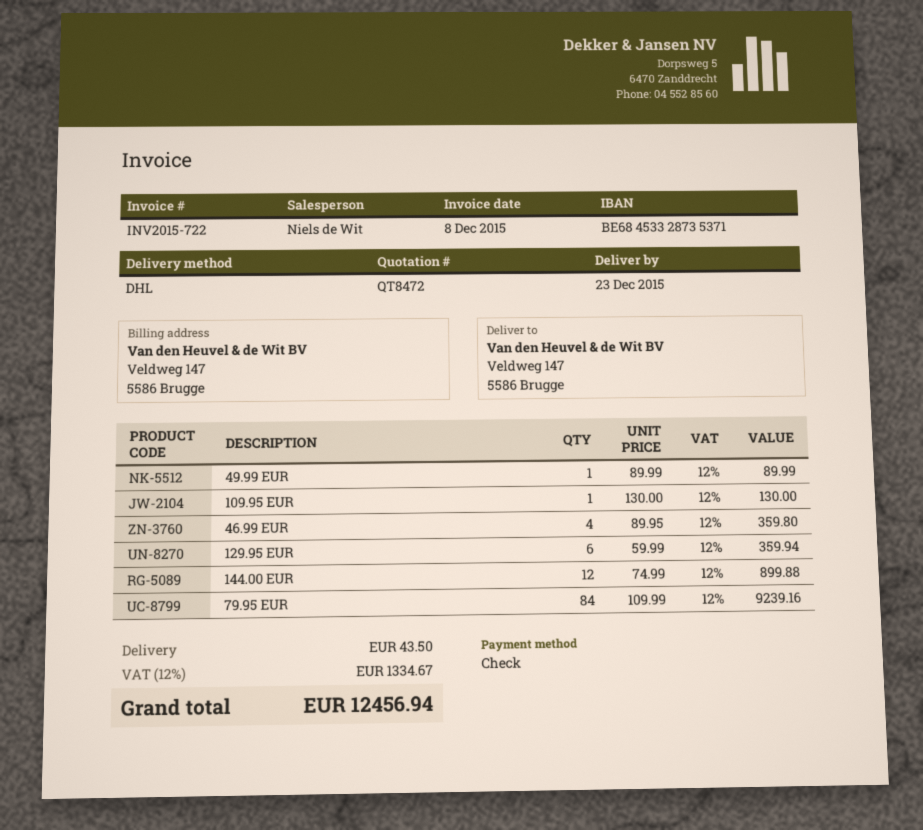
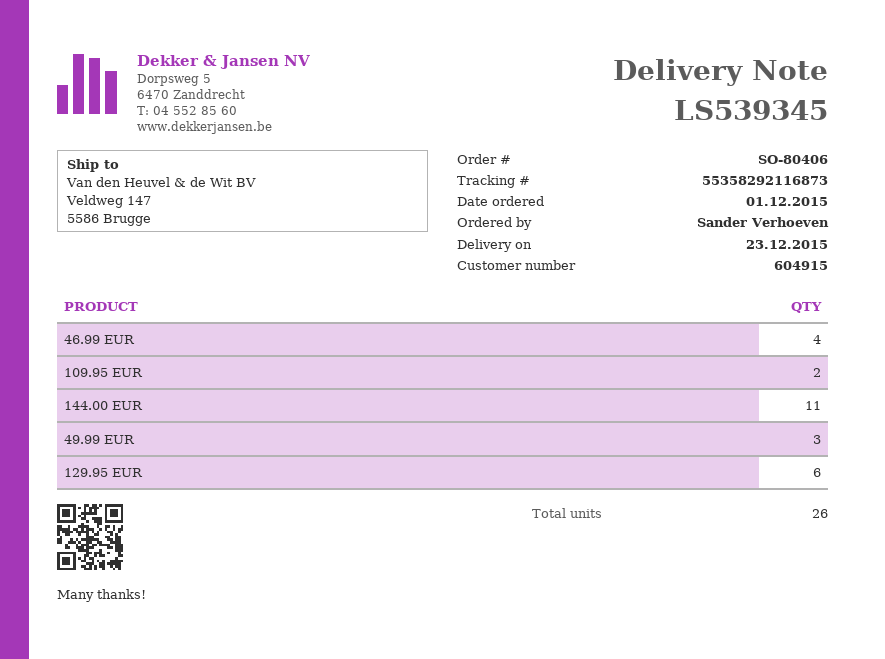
49.99 EUR: 1 -> 3
109.95 EUR: 1 -> 2
144.00 EUR: 12 -> 11
79.95 EUR: 84 -> none

